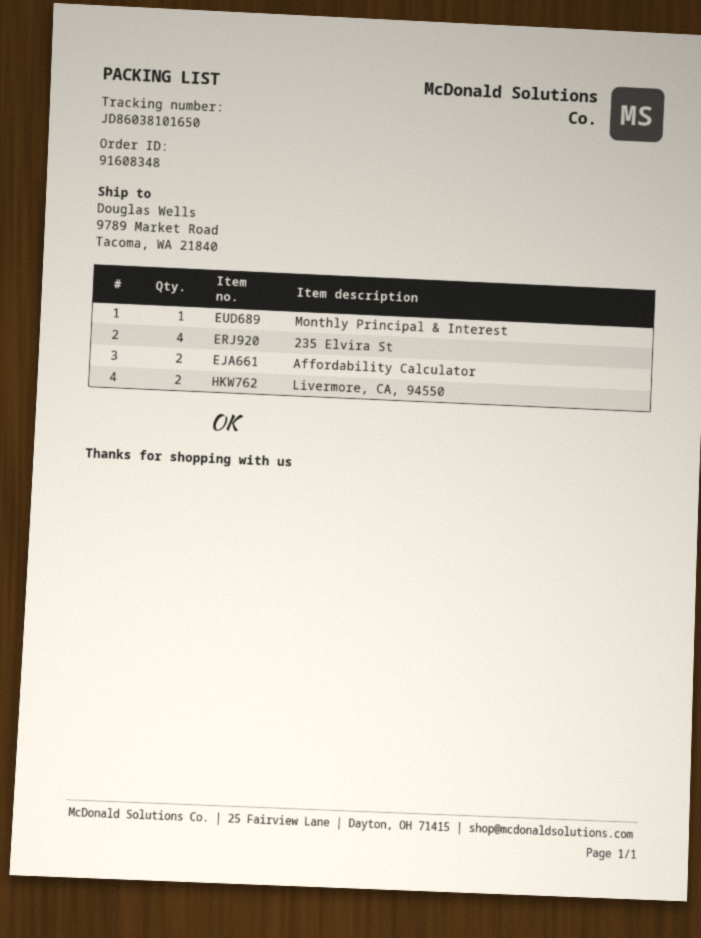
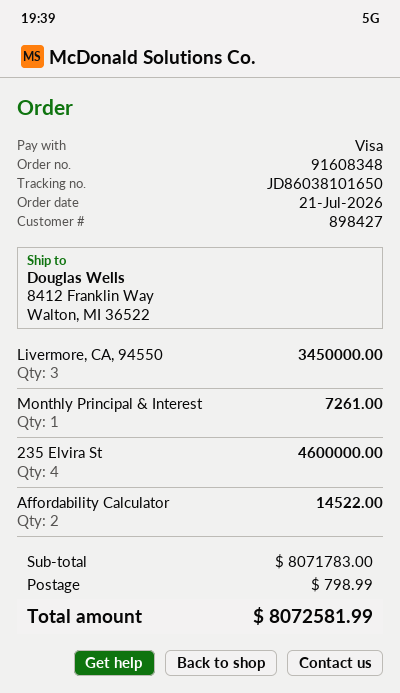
ship to: 9789 Market Road, Tacoma, WA 21840 -> 8412 Franklin Way, Walton, MI 36522
Livermore, CA, 94550: 2 -> 3

